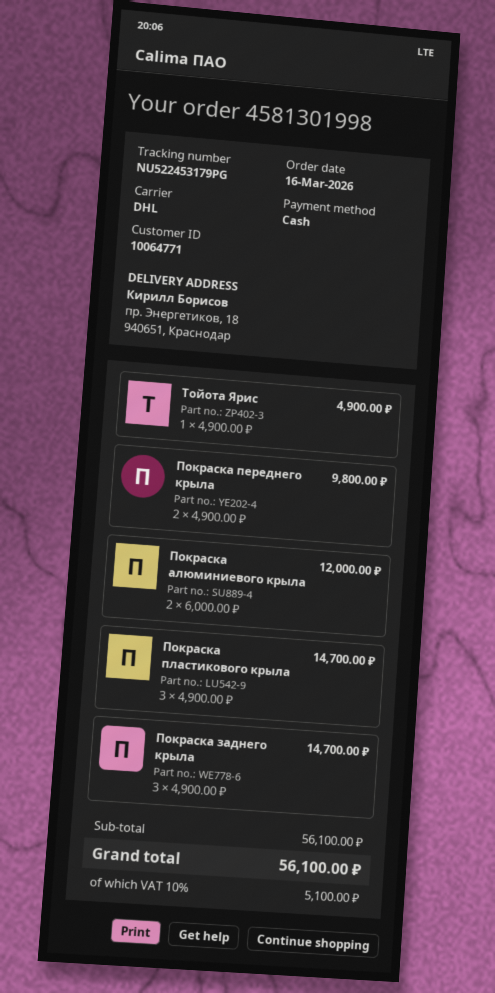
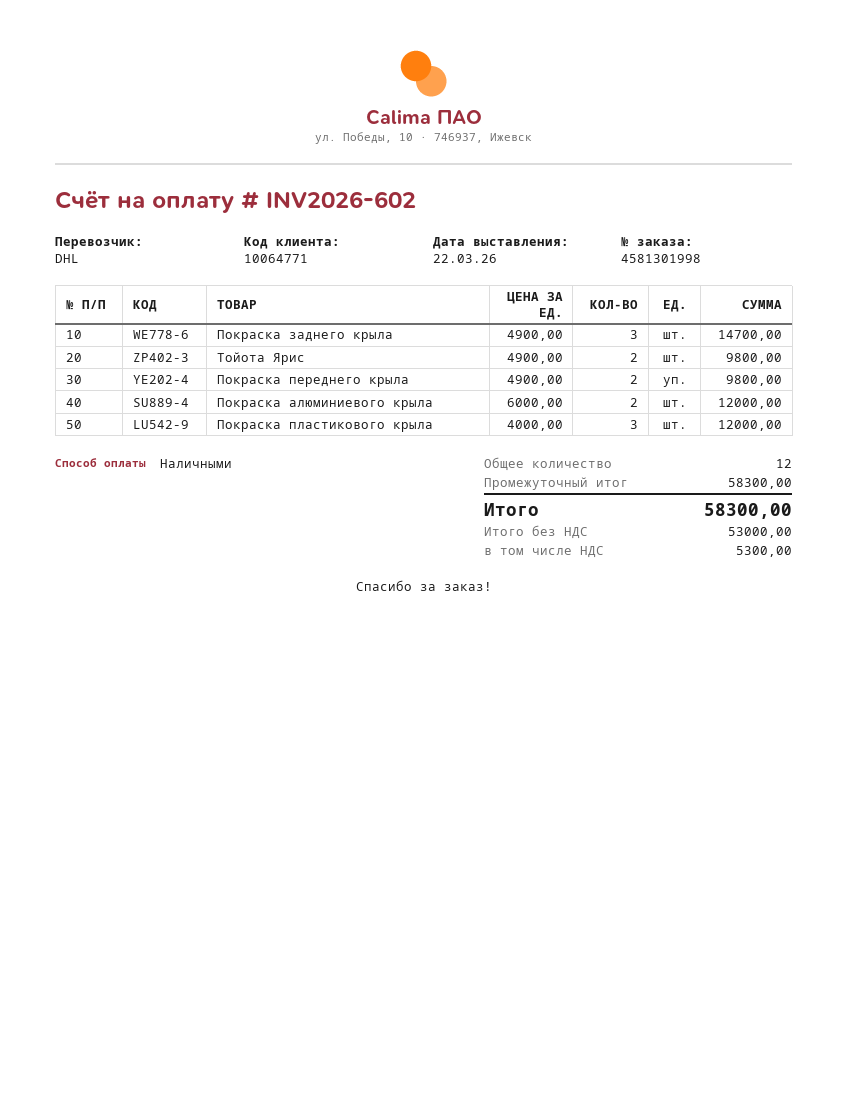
Тойота Ярис: 1 x 4900.00 = 4900.00 -> 2 x 4900.00 = 9800.00
Покраска пластикового крыла: 3 x 4900.00 = 14700.00 -> 3 x 4000.00 = 12000.00
subtotal: 56100.00 -> 58300.00
tax: 5100.00 -> 5300.00
total: 56100.00 -> 58300.00

